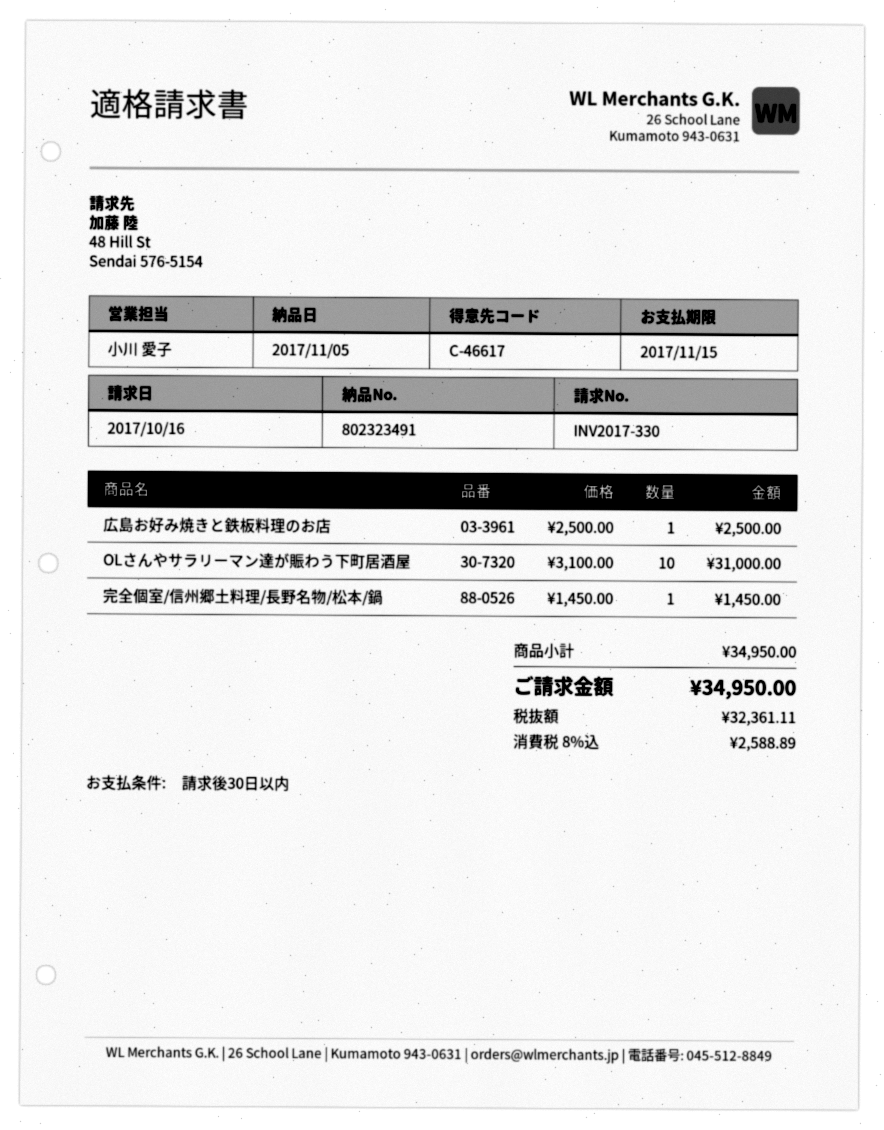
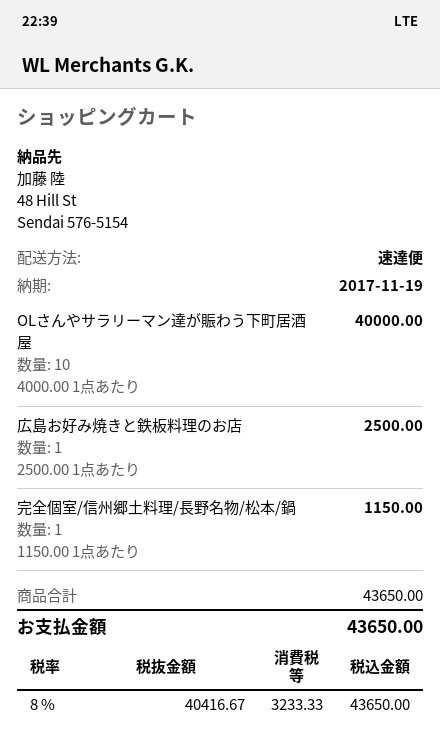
delivery date: 2017-11-05 -> 2017-11-19
OLさんやサラリーマン達が賑わう下町居酒屋: 10 x 3100.00 = 31000.00 -> 10 x 4000.00 = 40000.00
完全個室/信州郷土料理/長野名物/松本/鍋: 1 x 1450.00 = 1450.00 -> 1 x 1150.00 = 1150.00
subtotal: 34950.00 -> 43650.00
net: 32361.11 -> 40416.67
tax: 8% = 2588.89 -> 8% = 3233.33
total: 34950.00 -> 43650.00

